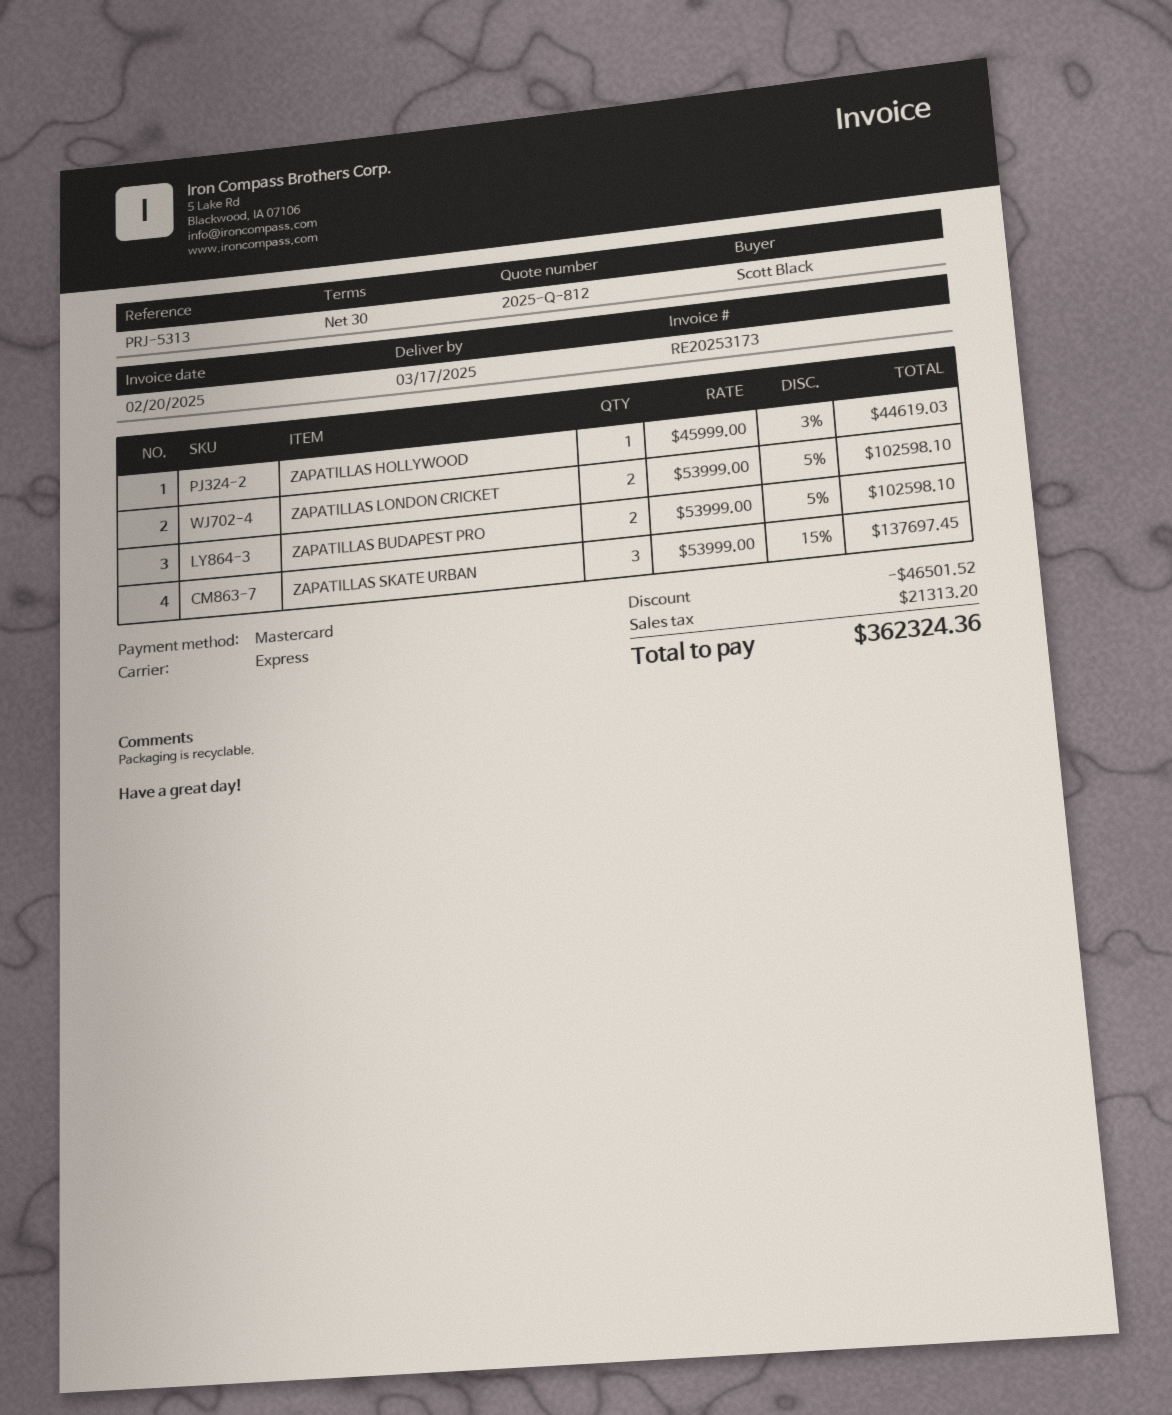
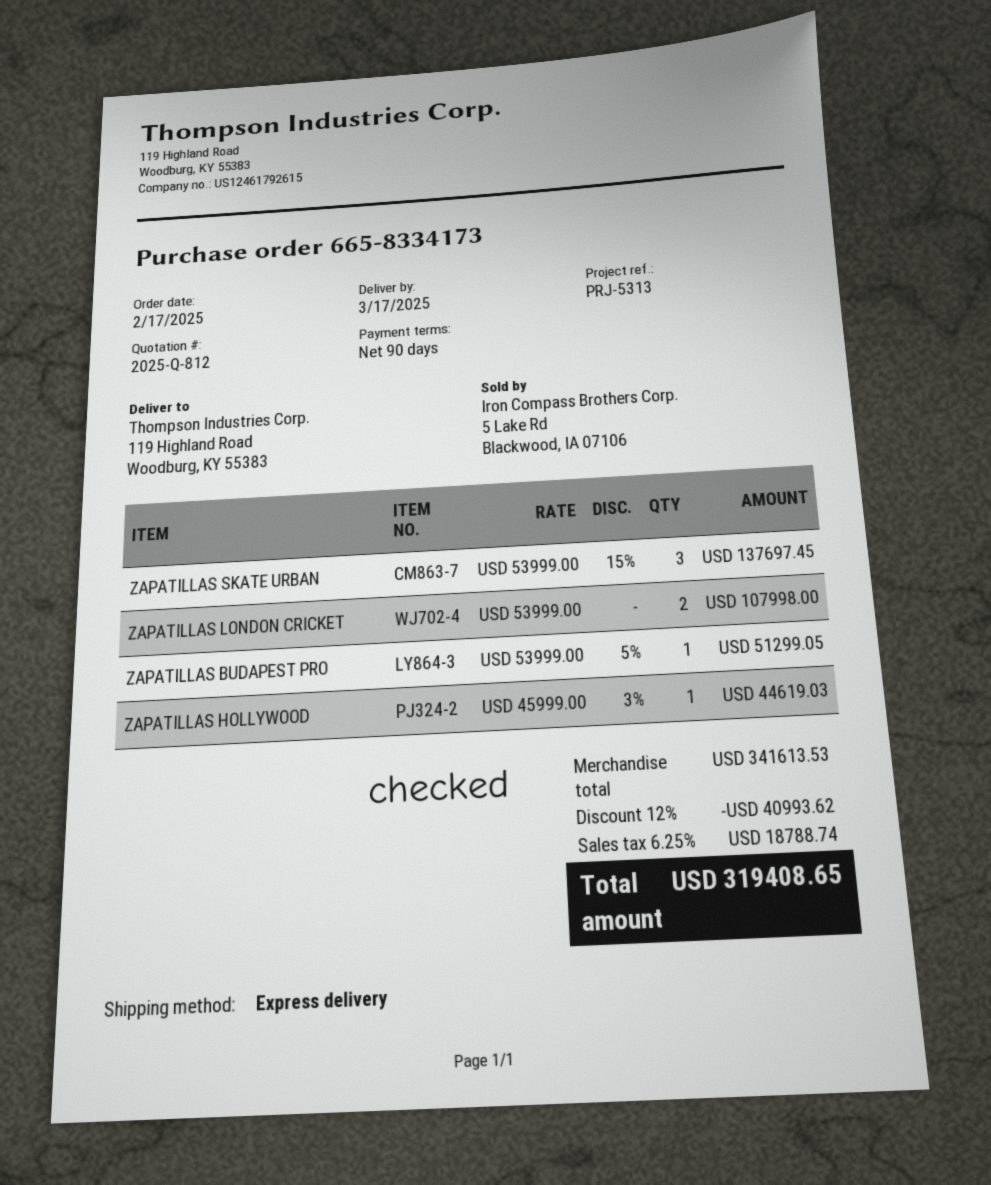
payment terms: 30 days -> 90 days
ZAPATILLAS LONDON CRICKET: 2 x 53999.00 - 5% = 102598.10 -> 2 x 53999.00 = 107998.00
ZAPATILLAS BUDAPEST PRO: 2 x 53999.00 - 5% = 102598.10 -> 1 x 53999.00 - 5% = 51299.05
discount: 46501.52 -> 40993.62
tax: 21313.20 -> 18788.74
total: 362324.36 -> 319408.65

